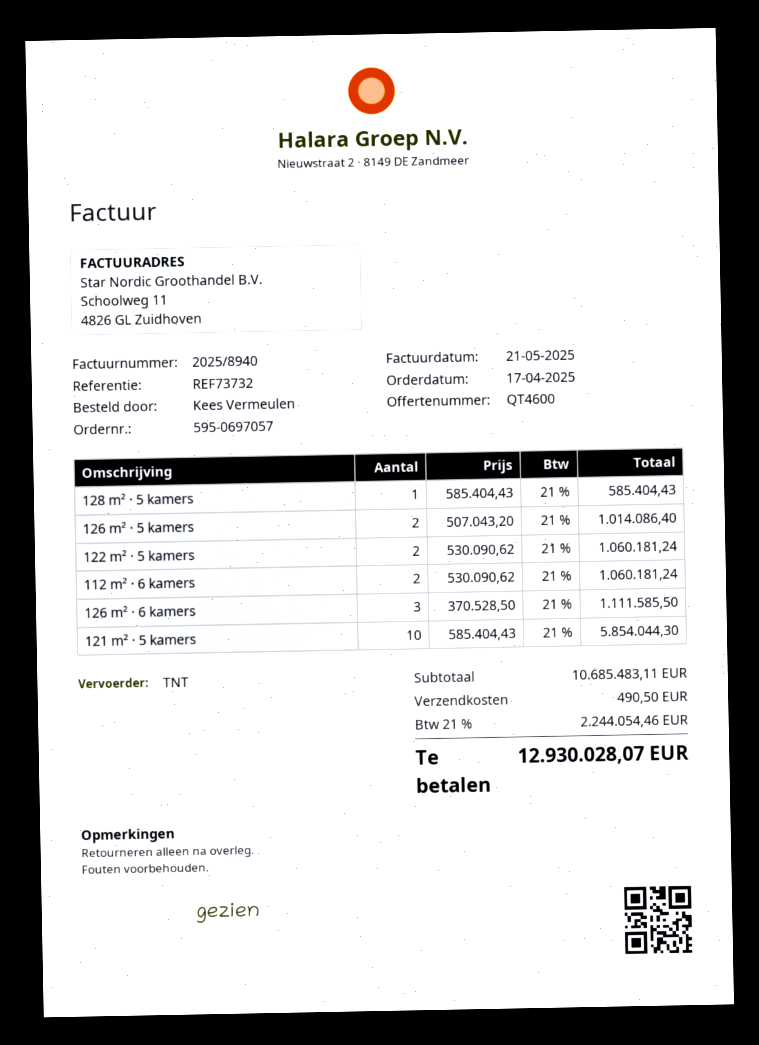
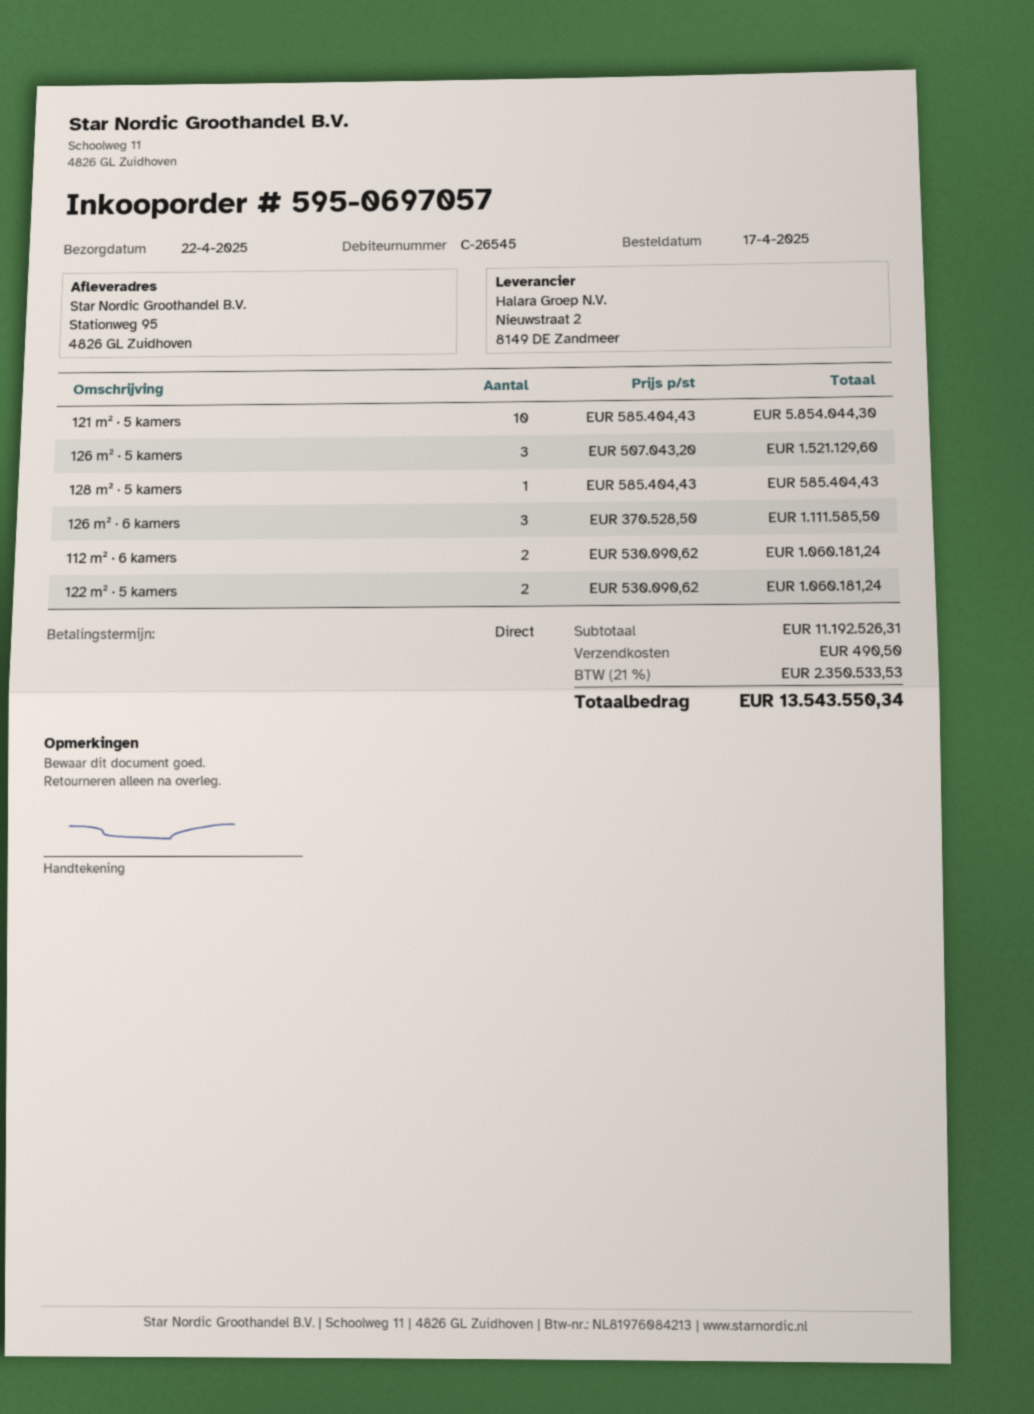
126 m² · 5 kamers: 2 x 507043.20 = 1014086.40 -> 3 x 507043.20 = 1521129.60
subtotal: 10685483.11 -> 11192526.31
tax: 21% = 2244054.46 -> 21% = 2350533.53
total: 12930028.07 -> 13543550.34

